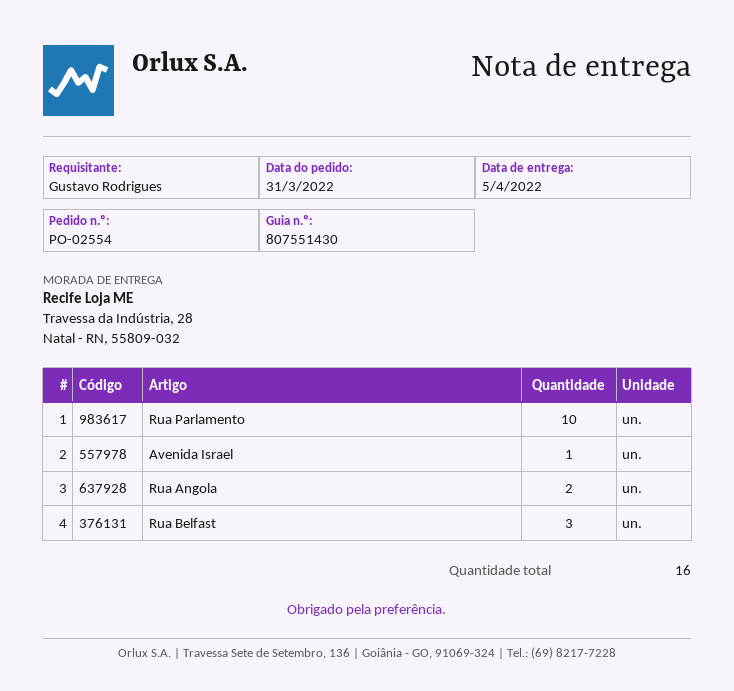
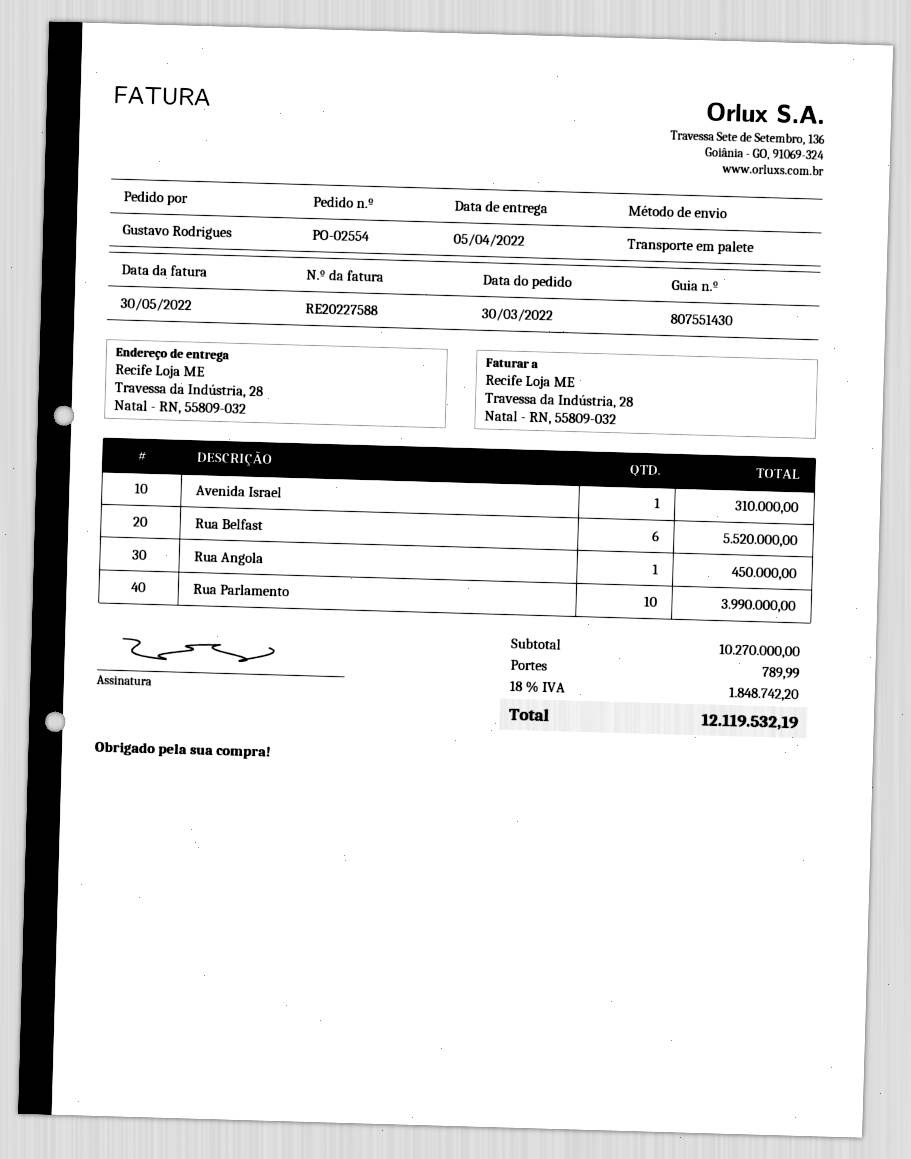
order date: 2022-03-31 -> 2022-03-30
Rua Angola: 2 -> 1
Rua Belfast: 3 -> 6

